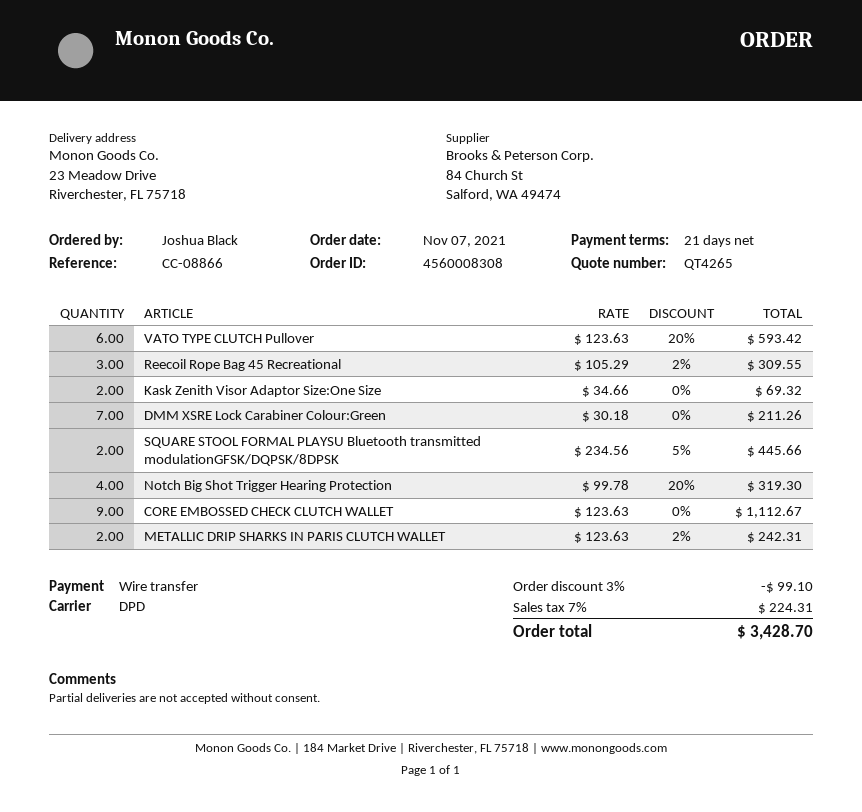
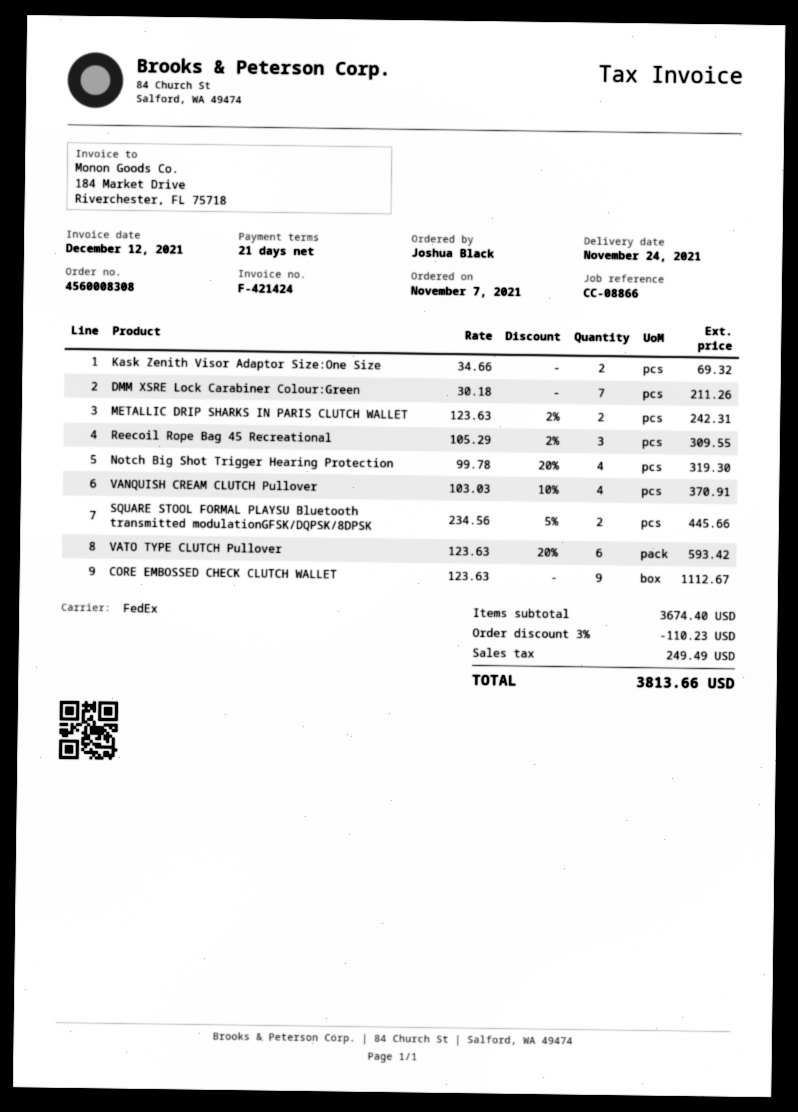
shipping method: DPD -> FedEx
VANQUISH CREAM CLUTCH Pullover: none -> 4 x 103.03 - 10% = 370.91
discount: 3% = 99.10 -> 3% = 110.23
tax: 224.31 -> 249.49
total: 3428.70 -> 3813.66

